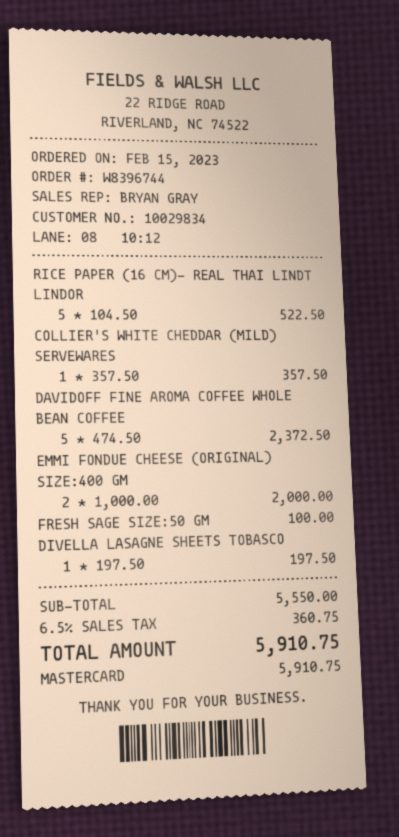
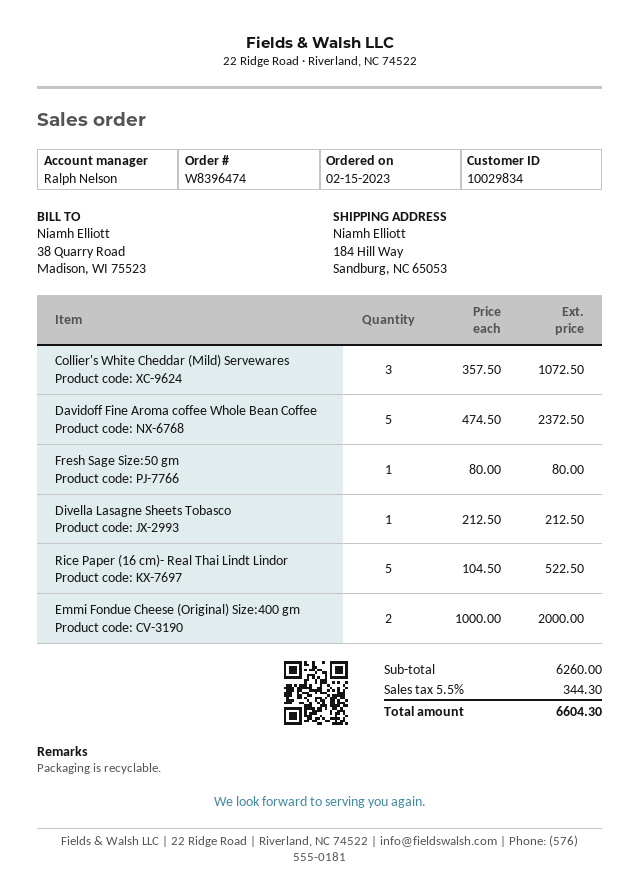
order number: W8396744 -> W8396474
sales rep: BRYAN GRAY -> Ralph Nelson
COLLIER'S WHITE CHEDDAR (MILD) SERVEWARES: 1 x 357.50 = 357.50 -> 3 x 357.50 = 1072.50
FRESH SAGE SIZE:50 GM: 1 x 100.00 = 100.00 -> 1 x 80.00 = 80.00
DIVELLA LASAGNE SHEETS TOBASCO: 1 x 197.50 = 197.50 -> 1 x 212.50 = 212.50
subtotal: 5550.00 -> 6260.00
tax: 6.5% = 360.75 -> 5.5% = 344.30
total: 5910.75 -> 6604.30

